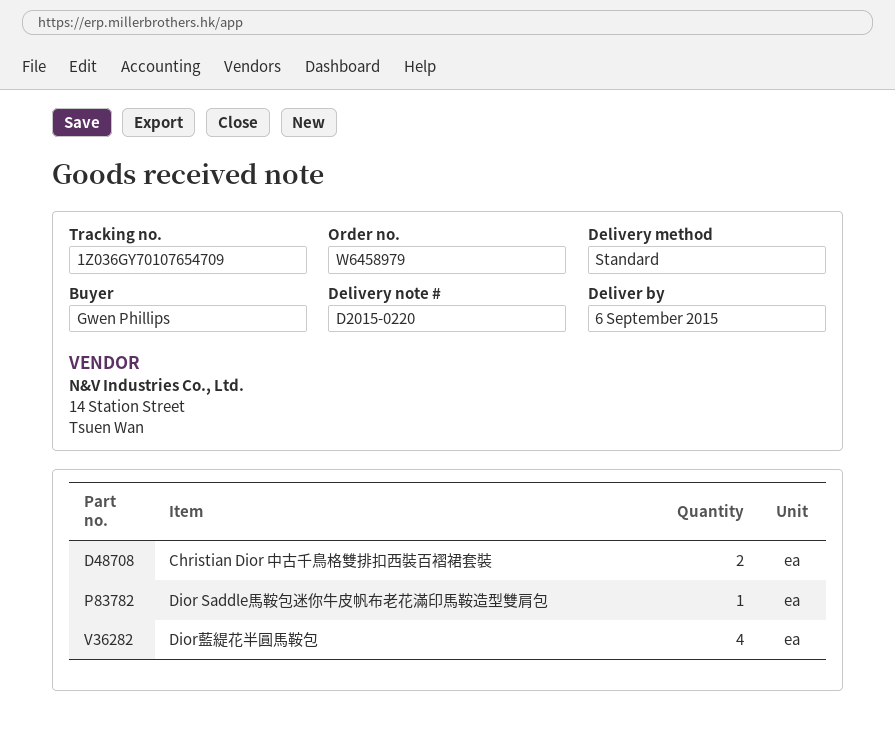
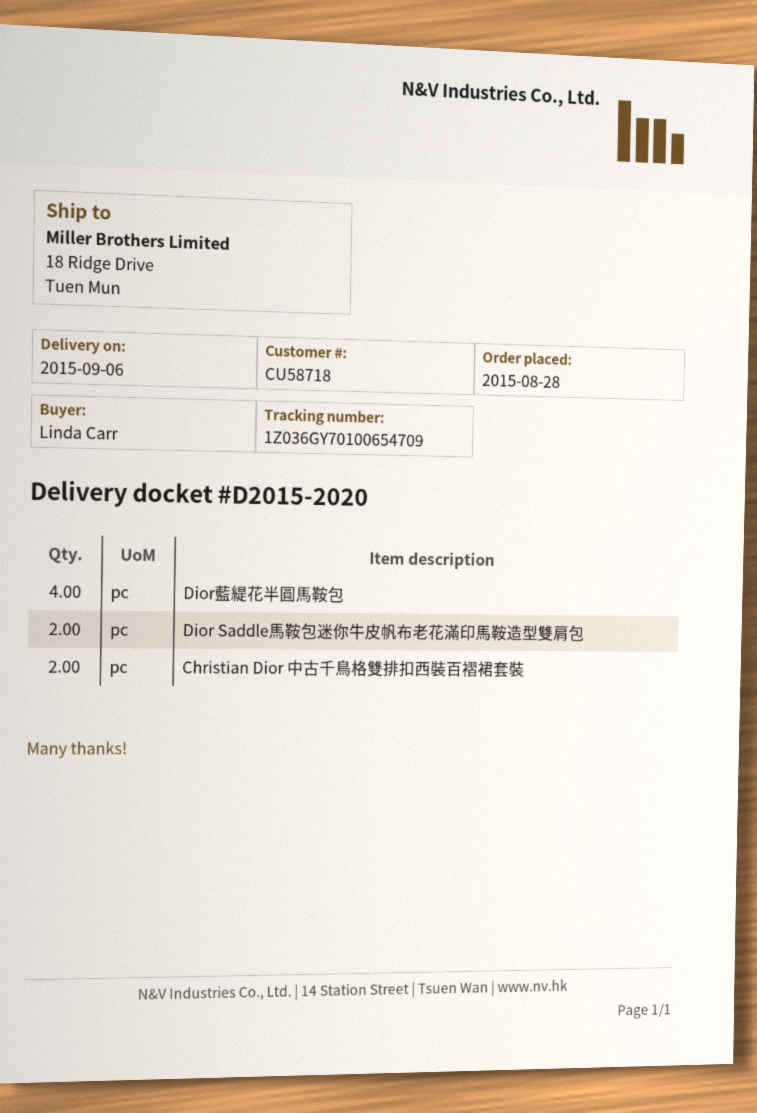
delivery note number: D2015-0220 -> D2015-2020
ordered by: Gwen Phillips -> Linda Carr
tracking number: 1Z036GY70107654709 -> 1Z036GY70100654709
Dior Saddle馬鞍包迷你牛皮帆布老花滿印馬鞍造型雙肩包: 1 -> 2

